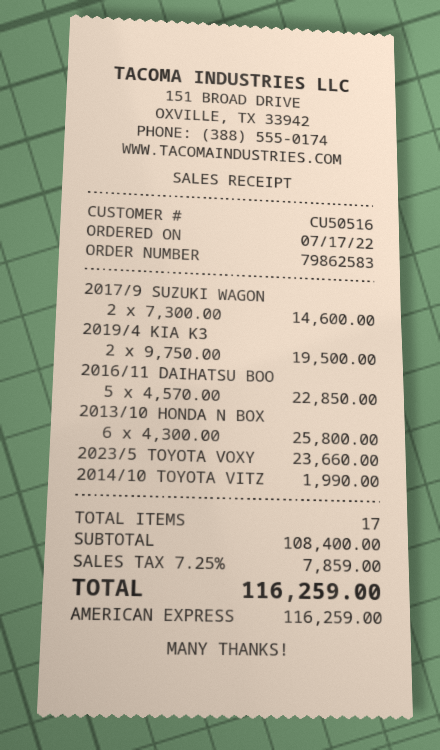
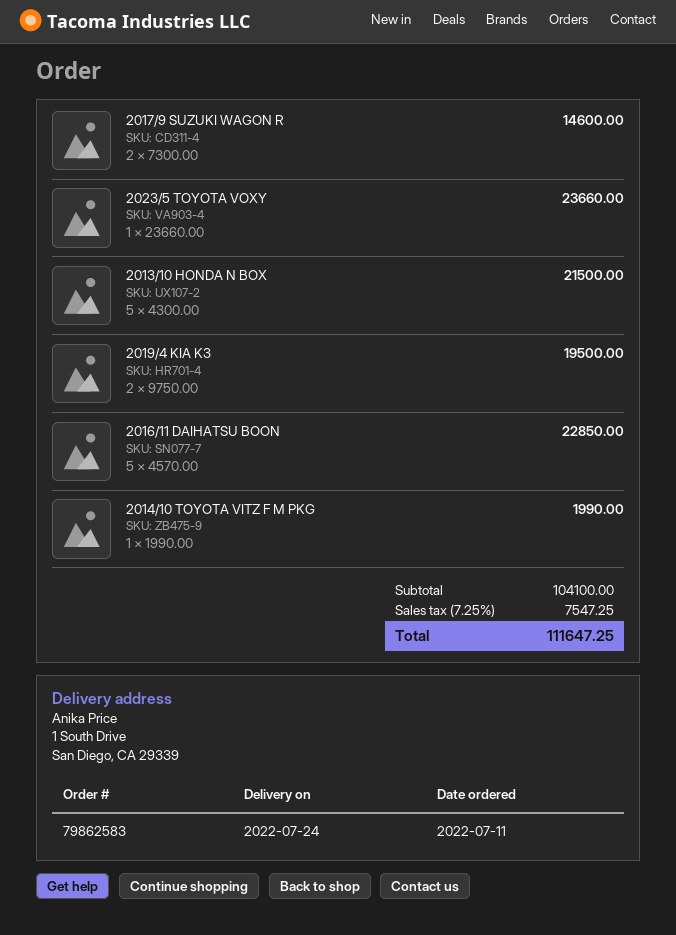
order date: 2022-07-17 -> 2022-07-11
2013/10 HONDA N BOX: 6 x 4300.00 = 25800.00 -> 5 x 4300.00 = 21500.00
subtotal: 108400.00 -> 104100.00
tax: 7.25% = 7859.00 -> 7.25% = 7547.25
total: 116259.00 -> 111647.25

